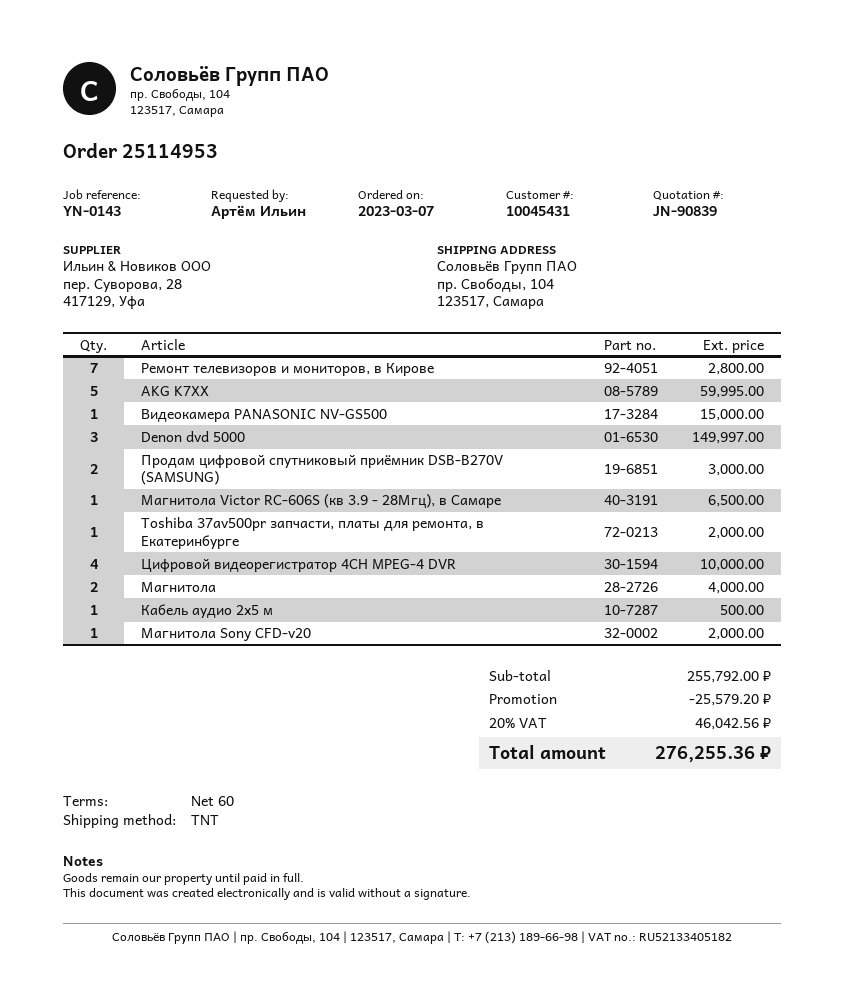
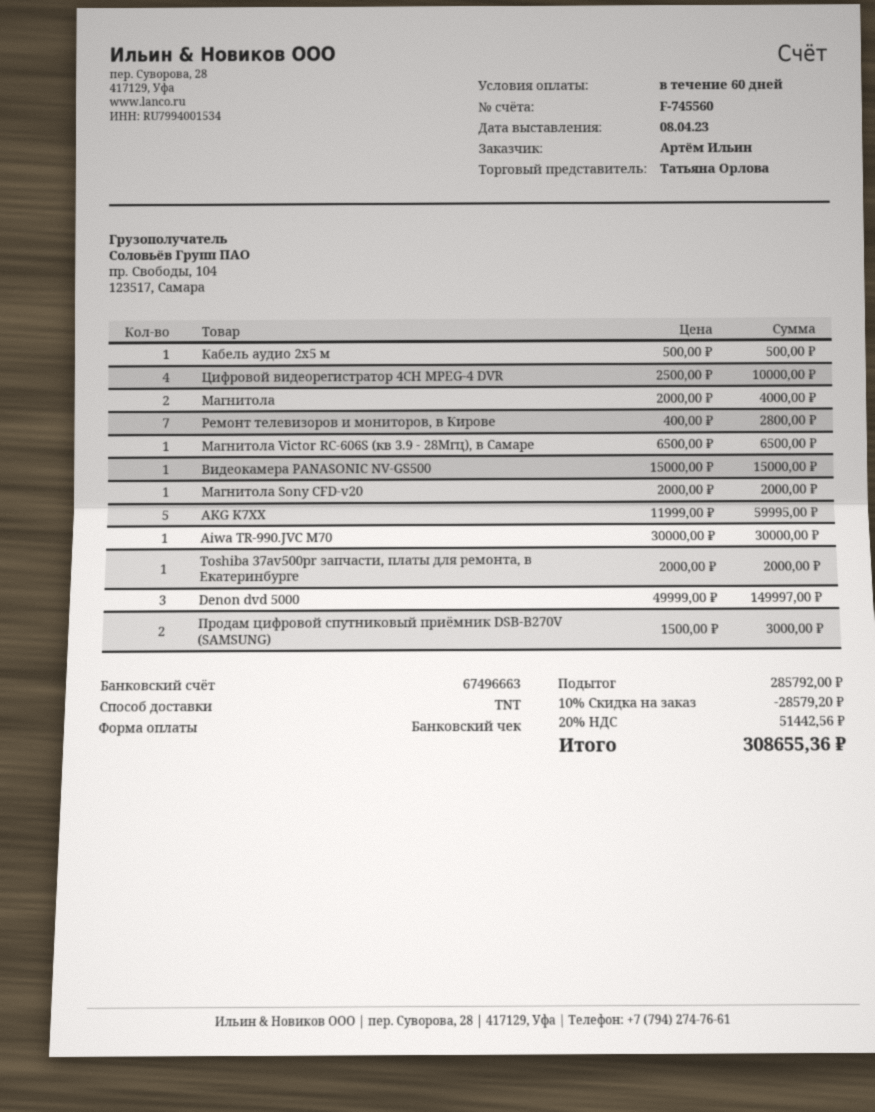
Aiwa TR-990.JVC M70: none -> 1 for 30000.00
subtotal: 255792.00 -> 285792.00
discount: 25579.20 -> 28579.20
tax: 20% = 46042.56 -> 20% = 51442.56
total: 276255.36 -> 308655.36

